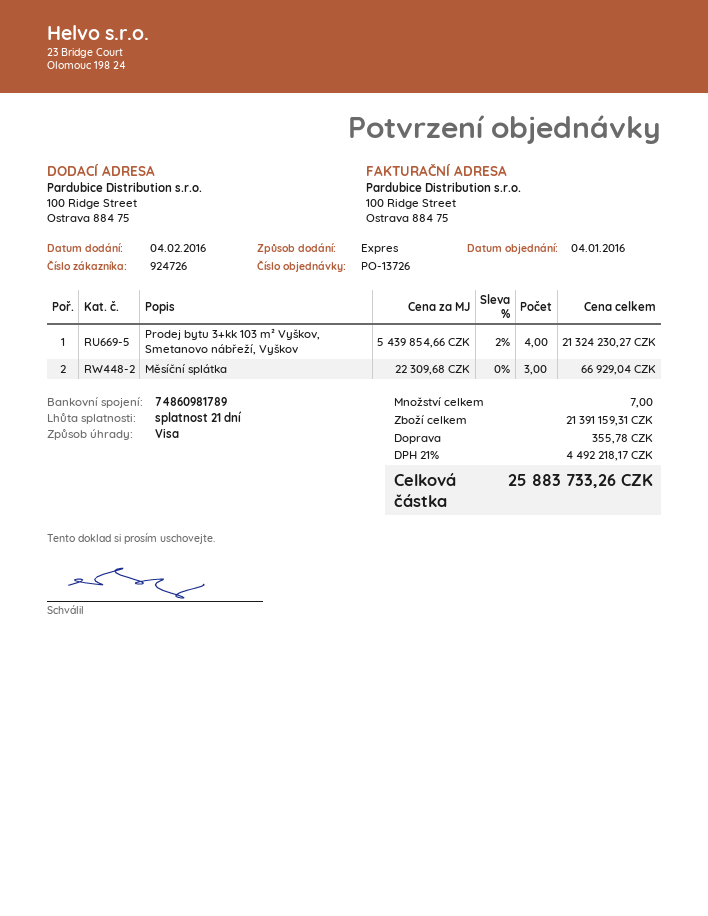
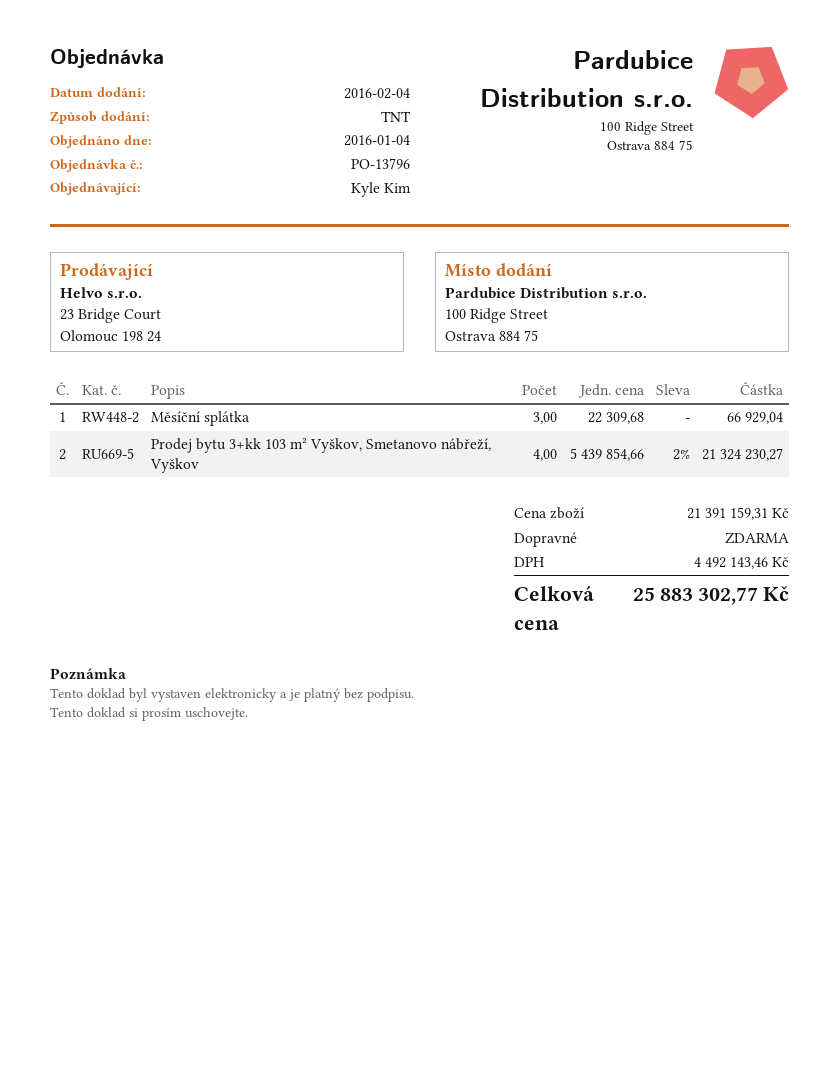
order number: PO-13726 -> PO-13796
shipping method: express -> TNT
shipping: 355.78 -> 0.00
tax: 4492218.17 -> 4492143.46
total: 25883733.26 -> 25883302.77

